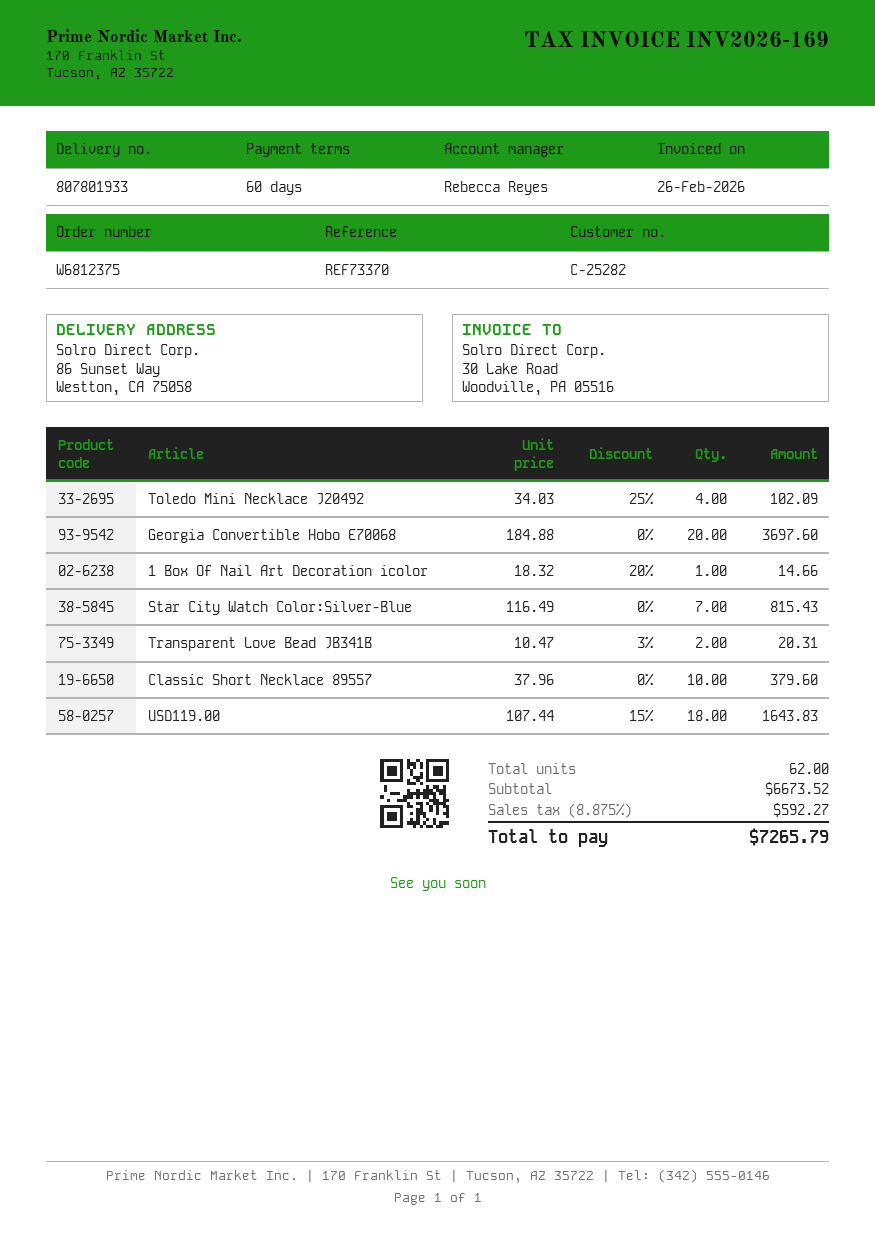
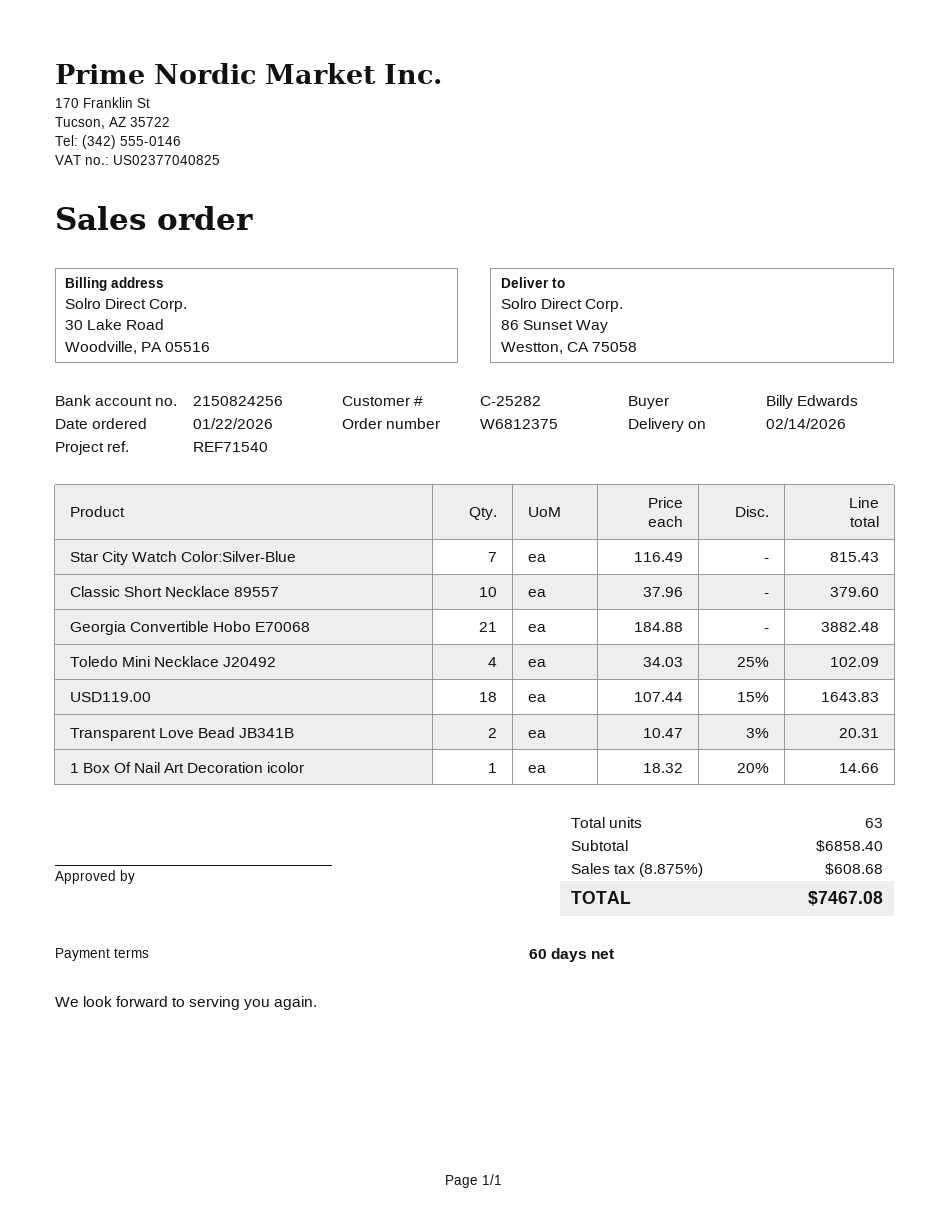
reference: REF73370 -> REF71540
Georgia Convertible Hobo E70068: 20 x 184.88 = 3697.60 -> 21 x 184.88 = 3882.48
total quantity: 62 -> 63
subtotal: 6673.52 -> 6858.40
tax: 8.875% = 592.27 -> 8.875% = 608.68
total: 7265.79 -> 7467.08

